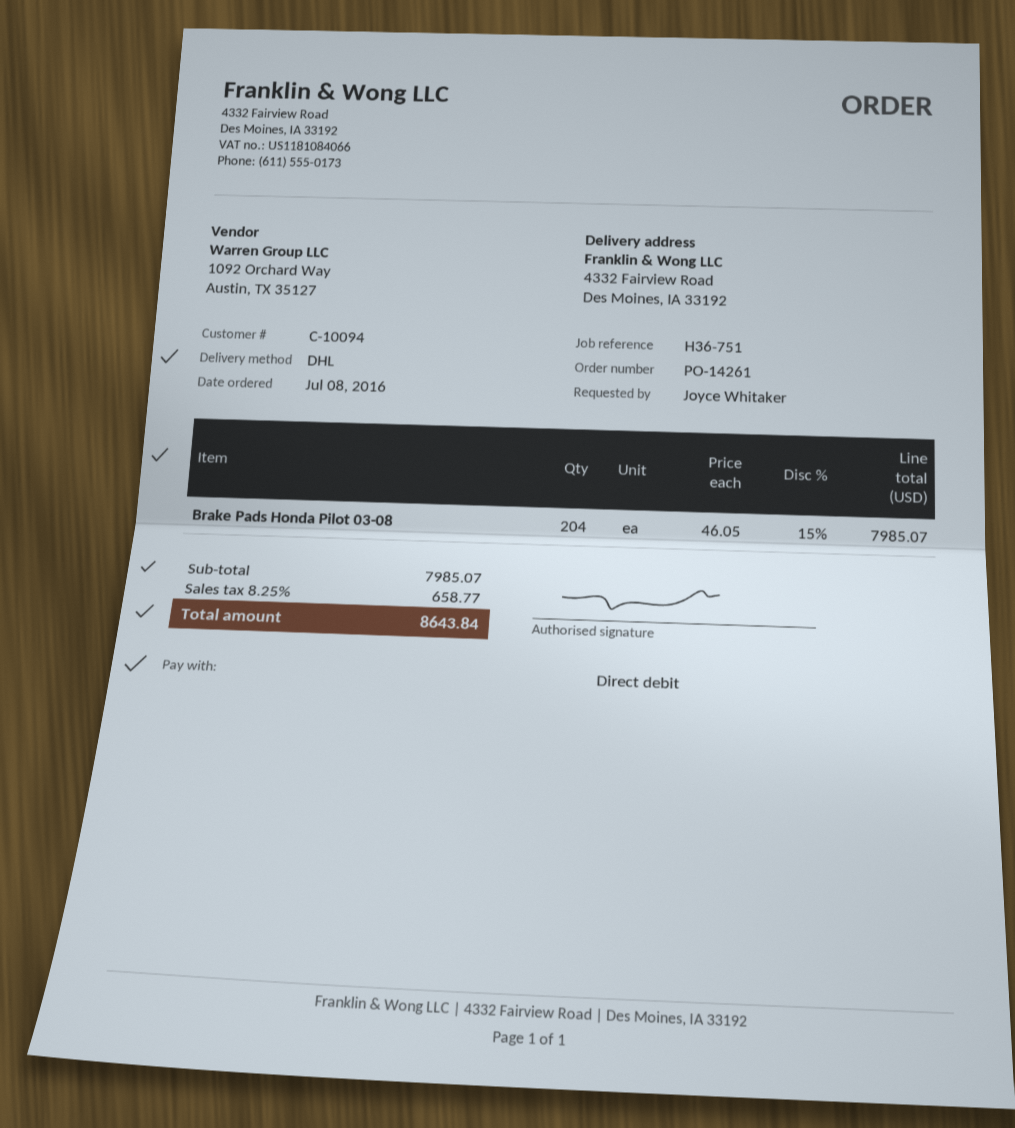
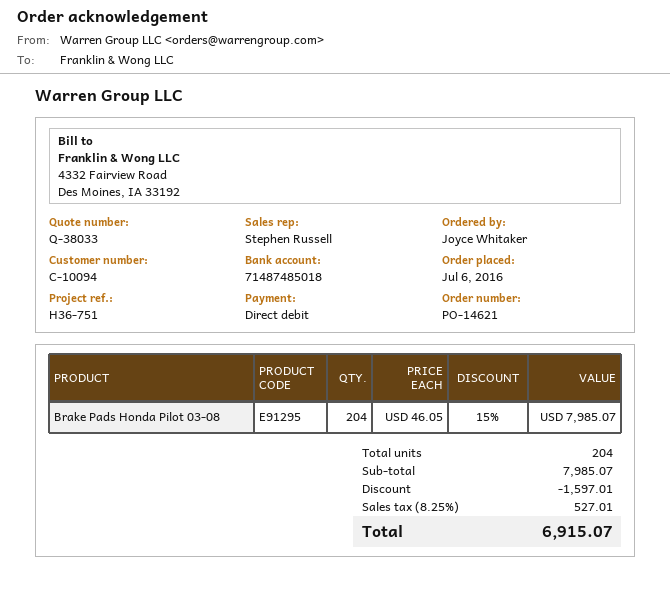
order number: PO-14261 -> PO-14621
order date: 2016-07-08 -> 2016-07-06
discount: none -> 1597.01
tax: 8.25% = 658.77 -> 8.25% = 527.01
total: 8643.84 -> 6915.07

